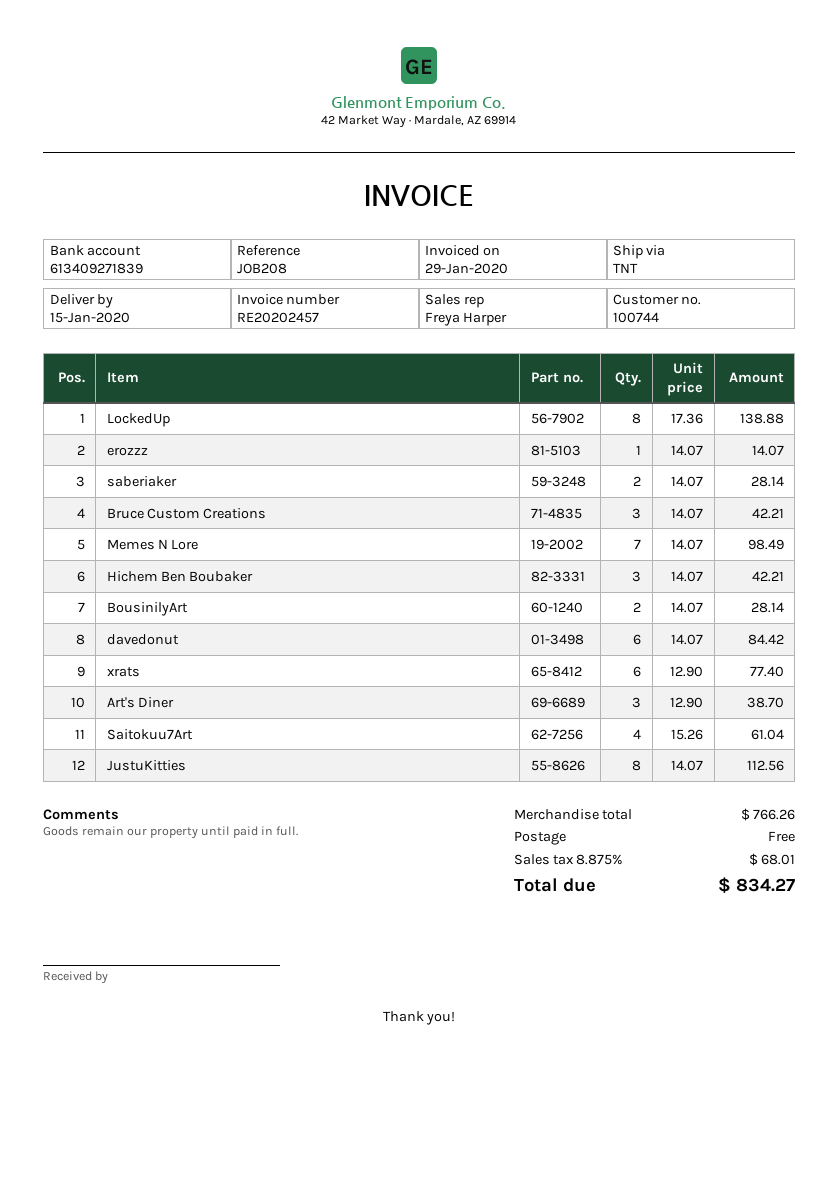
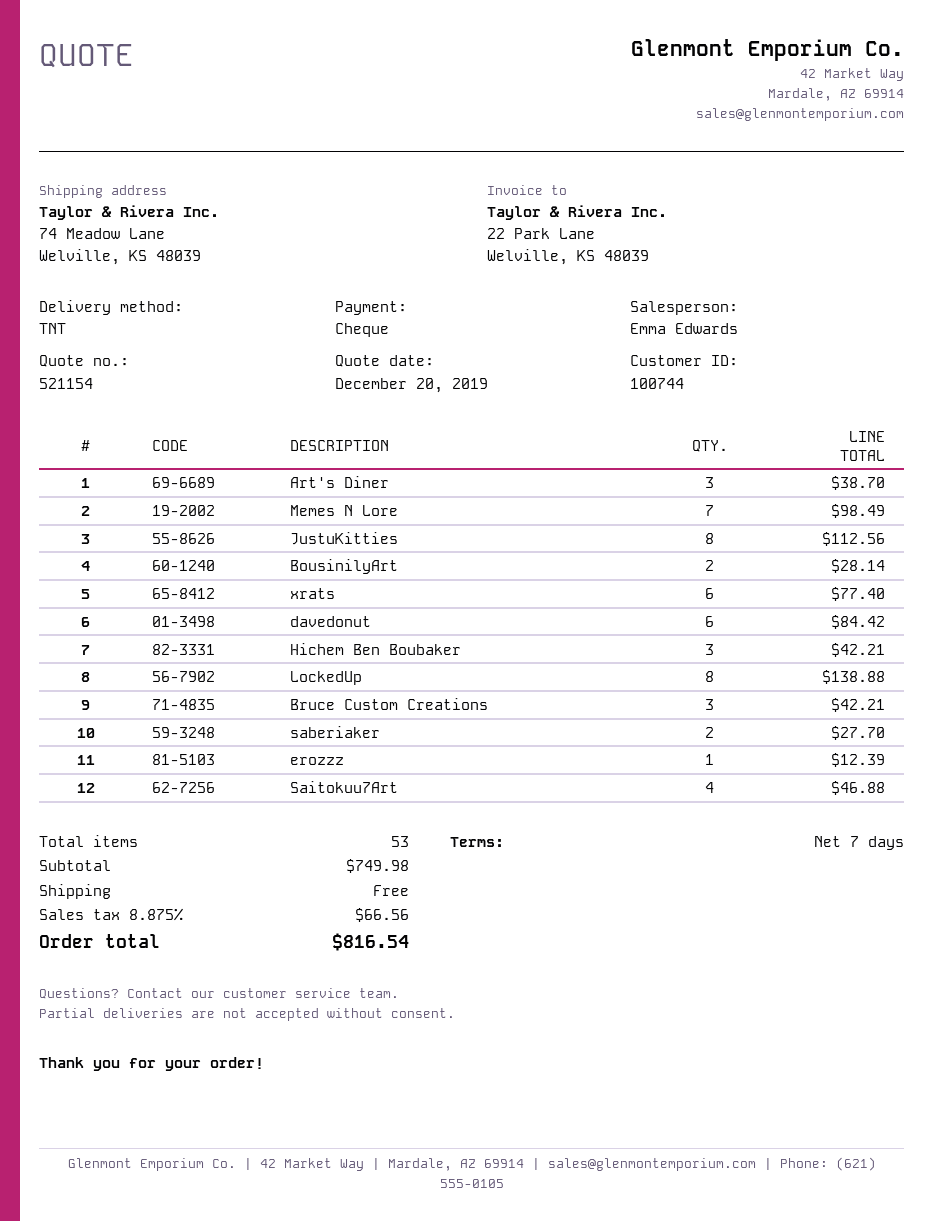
sales rep: Freya Harper -> Emma Edwards
erozzz: 1 for 14.07 -> 1 for 12.39
saberiaker: 2 for 28.14 -> 2 for 27.70
Saitokuu7Art: 4 for 61.04 -> 4 for 46.88
subtotal: 766.26 -> 749.98
tax: 8.875% = 68.01 -> 8.875% = 66.56
total: 834.27 -> 816.54

